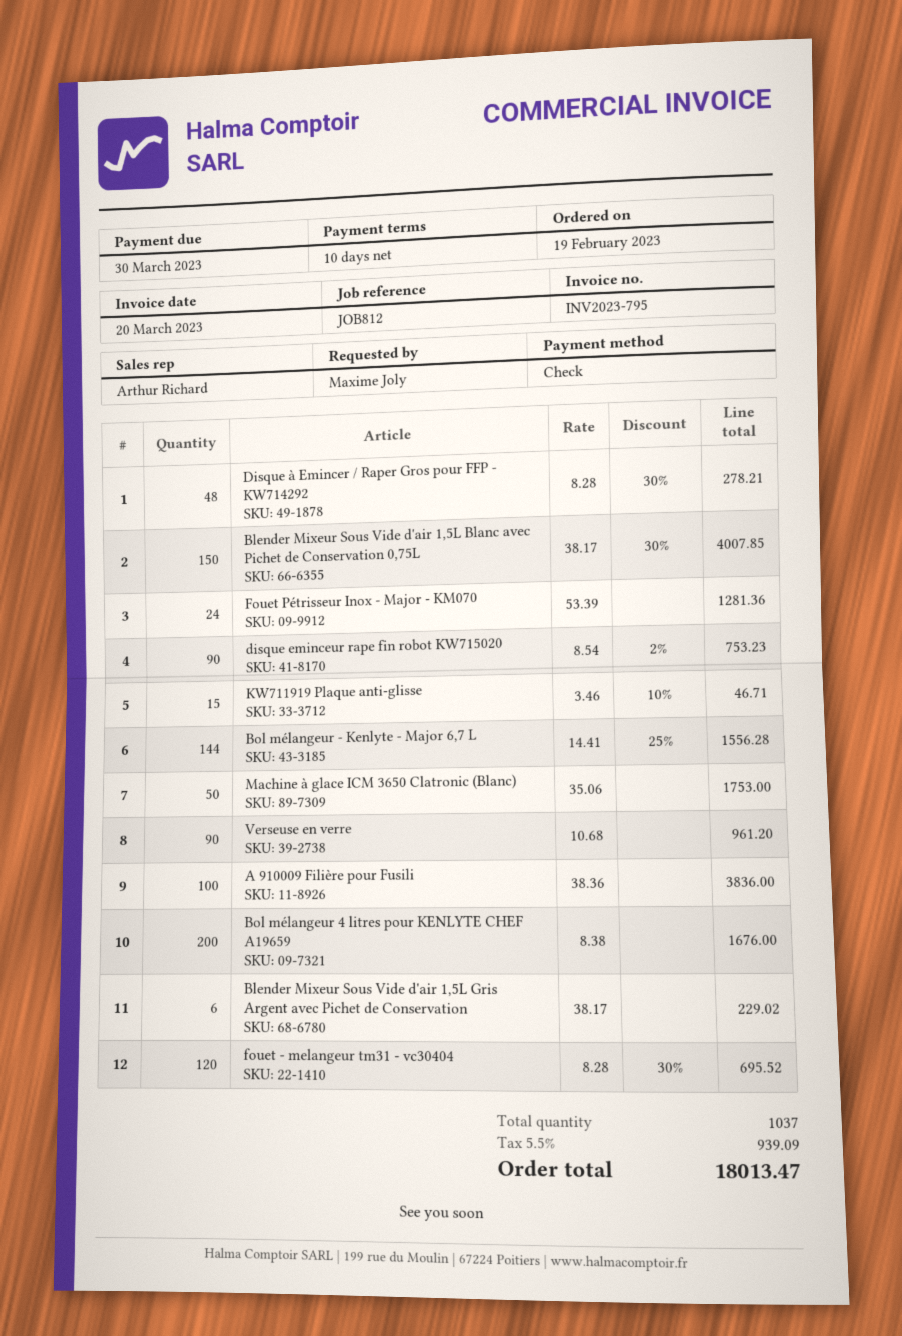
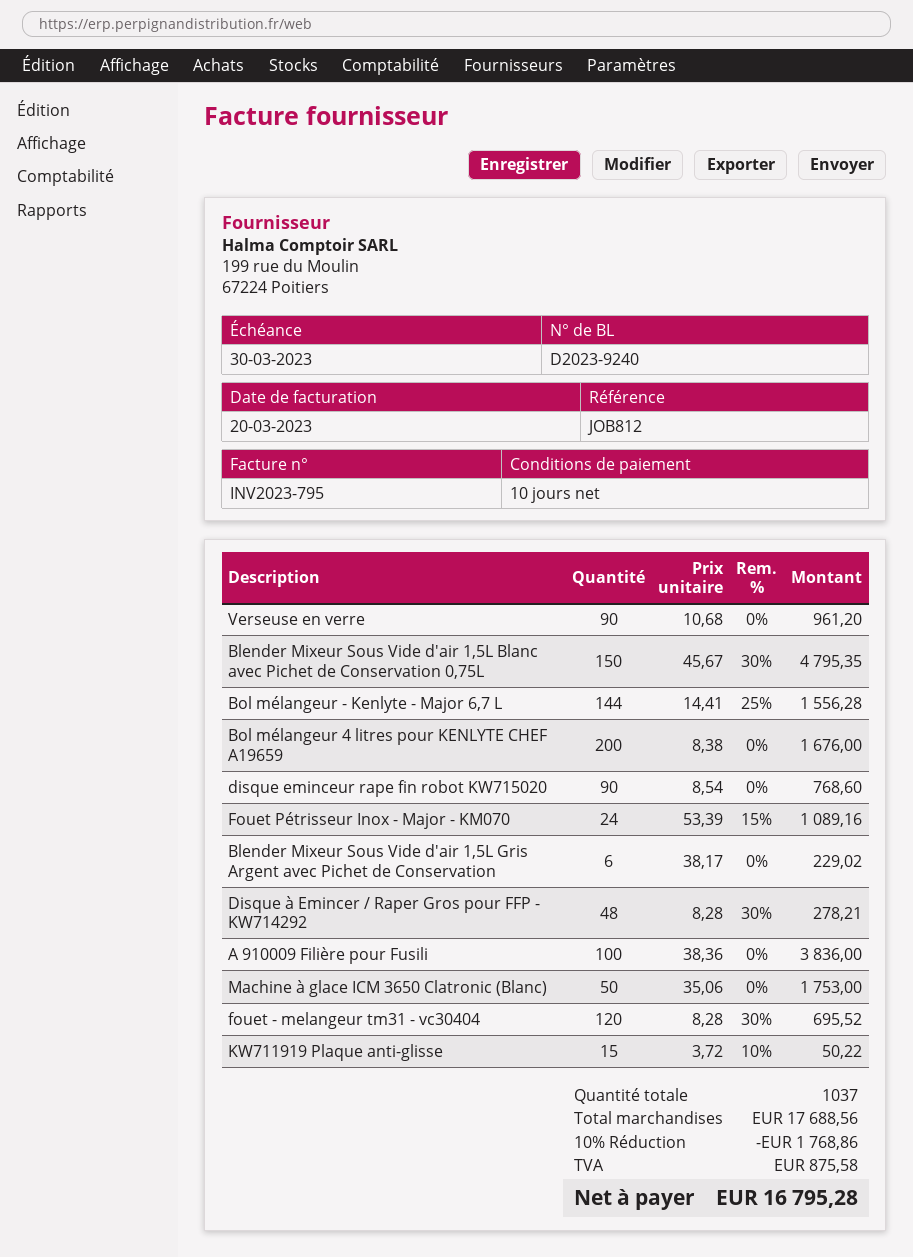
Blender Mixeur Sous Vide d'air 1,5L Blanc avec Pichet de Conservation 0,75L: 150 x 38.17 - 30% = 4007.85 -> 150 x 45.67 - 30% = 4795.35
Fouet Pétrisseur Inox - Major - KM070: 24 x 53.39 = 1281.36 -> 24 x 53.39 - 15% = 1089.16
disque eminceur rape fin robot KW715020: 90 x 8.54 - 2% = 753.23 -> 90 x 8.54 = 768.60
KW711919 Plaque anti-glisse: 15 x 3.46 - 10% = 46.71 -> 15 x 3.72 - 10% = 50.22
discount: none -> 10% = 1768.86
tax: 939.09 -> 875.58
total: 18013.47 -> 16795.28

